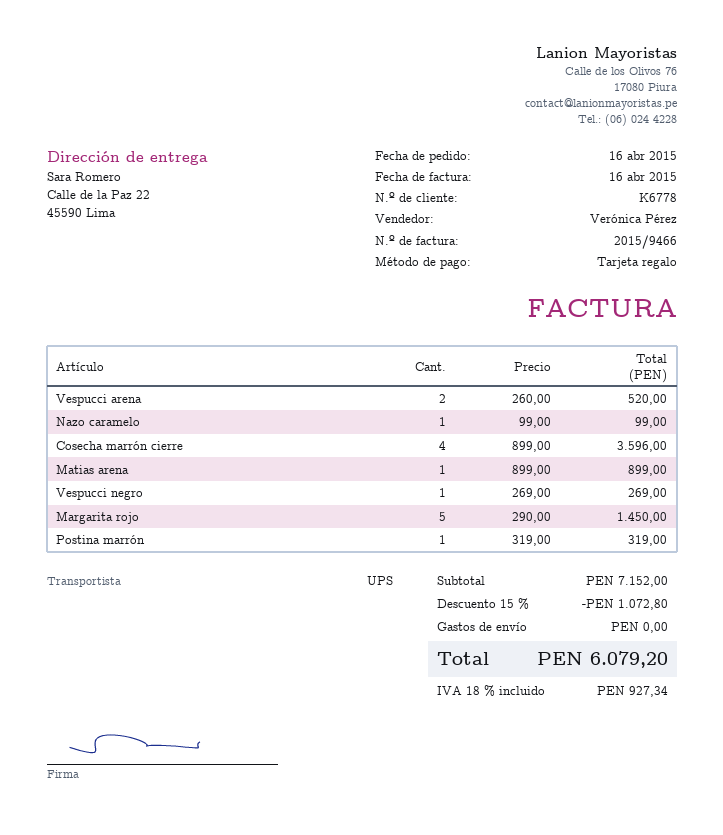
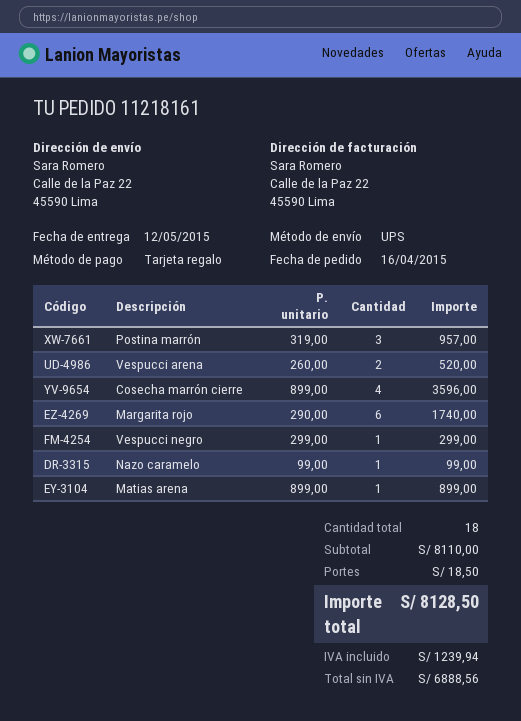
Vespucci negro: 1 x 269.00 = 269.00 -> 1 x 299.00 = 299.00
Margarita rojo: 5 x 290.00 = 1450.00 -> 6 x 290.00 = 1740.00
Postina marrón: 1 x 319.00 = 319.00 -> 3 x 319.00 = 957.00
subtotal: 7152.00 -> 8110.00
discount: 15% = 1072.80 -> none
shipping: 0.00 -> 18.50
tax: 927.34 -> 1239.94
total: 6079.20 -> 8128.50

